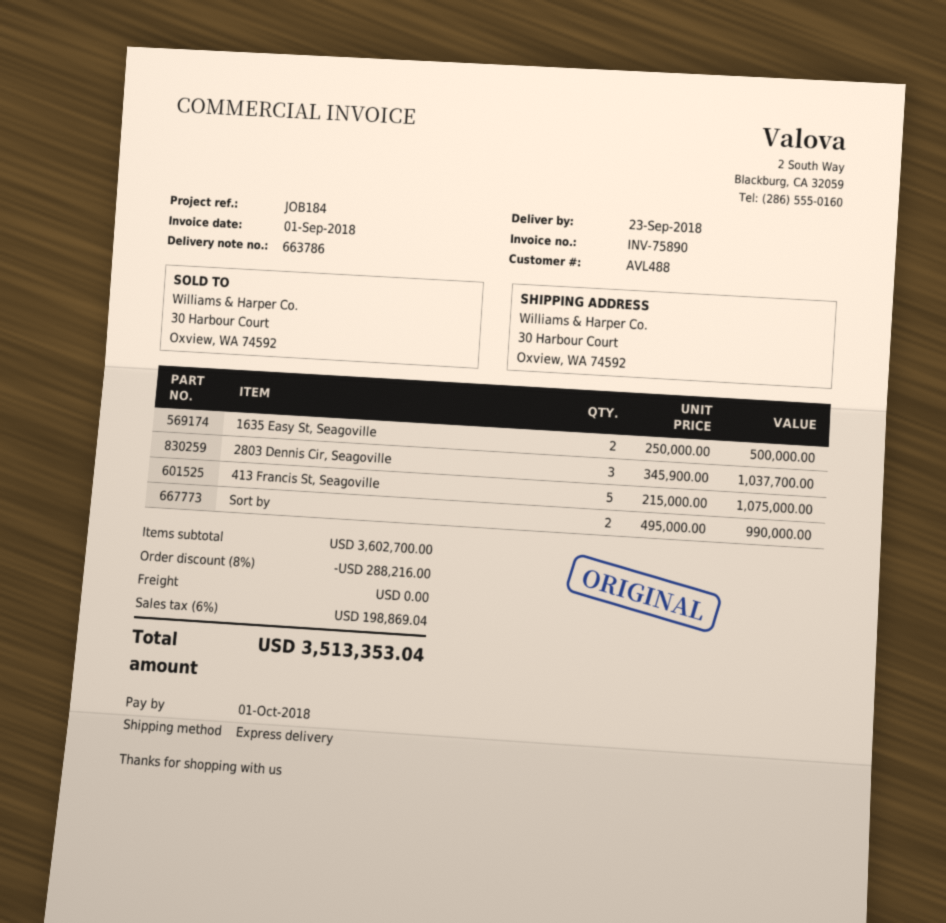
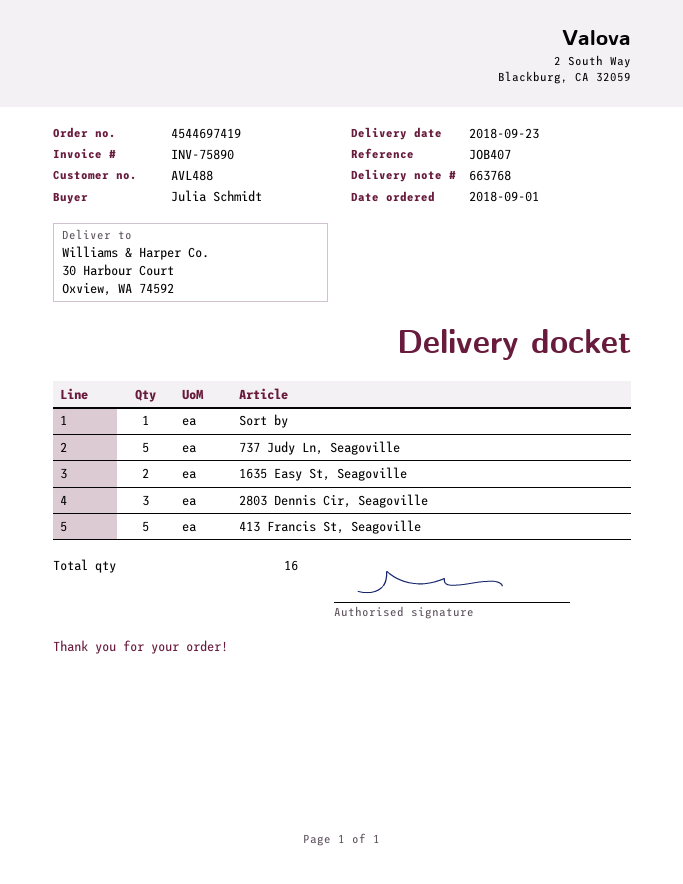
delivery note number: 663786 -> 663768
reference: JOB184 -> JOB407
Sort by: 2 -> 1
737 Judy Ln, Seagoville: none -> 5

